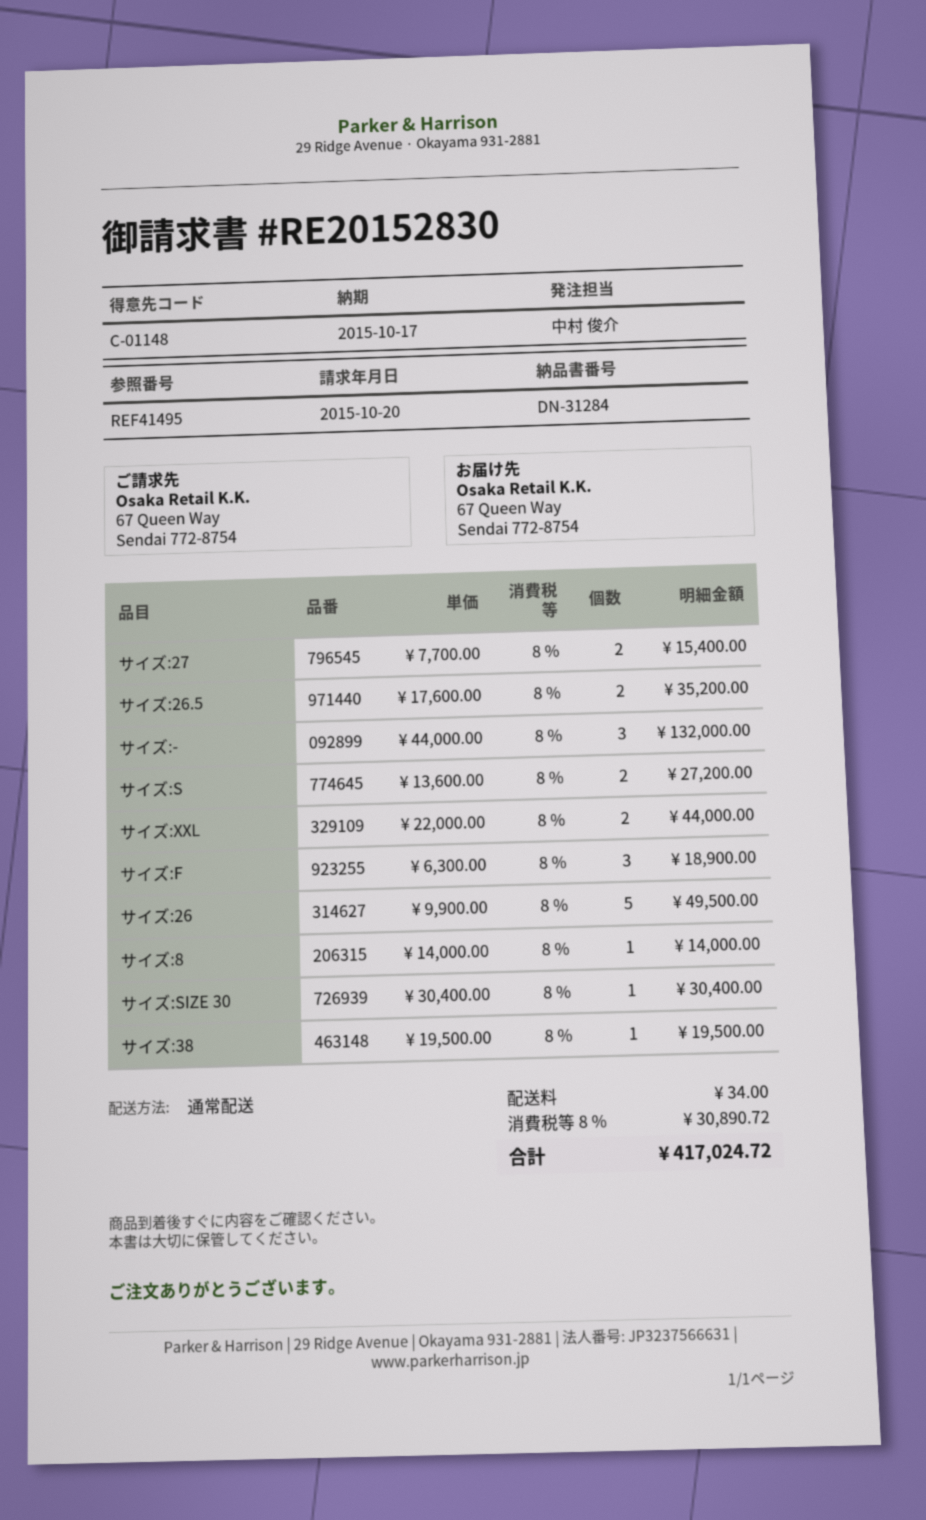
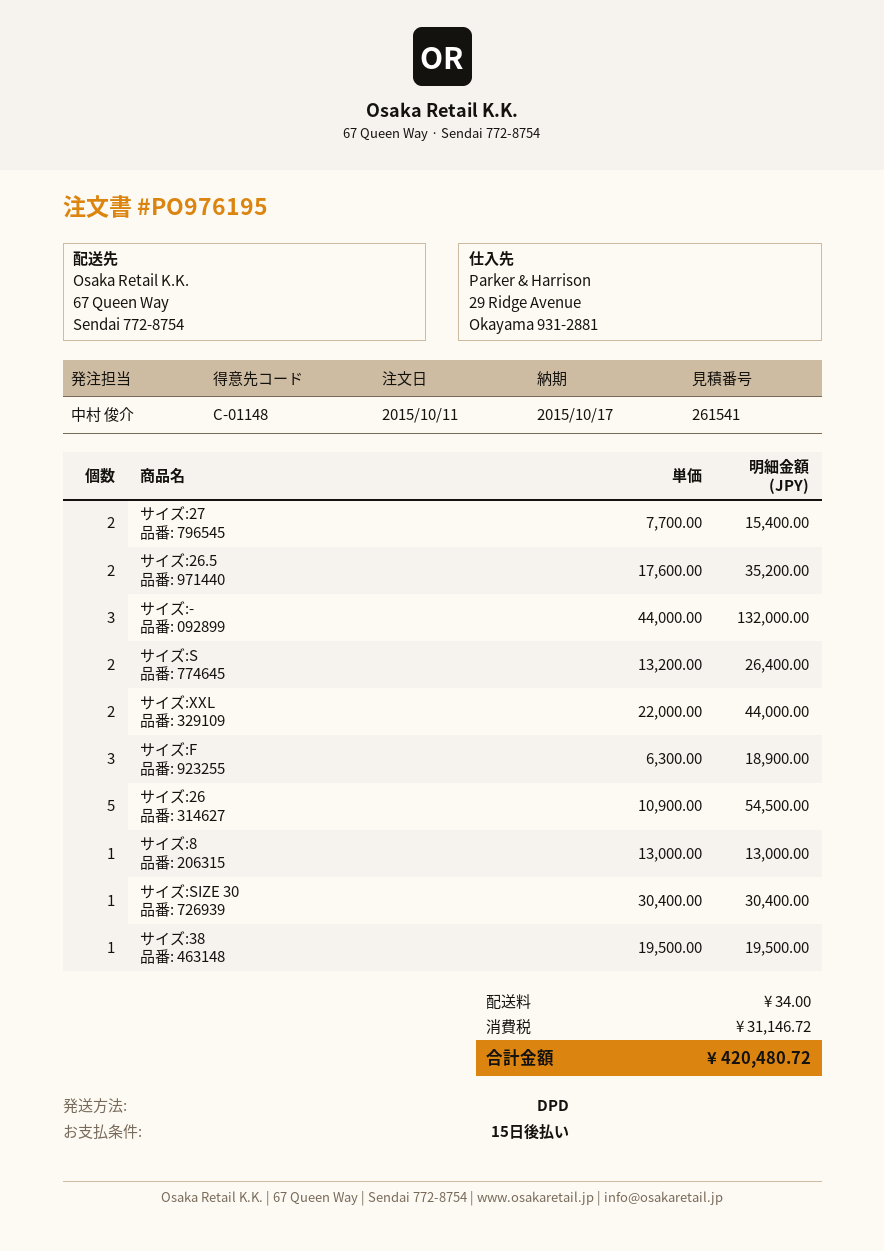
shipping method: standard -> DPD
サイズ:S: 2 x 13600.00 = 27200.00 -> 2 x 13200.00 = 26400.00
サイズ:26: 5 x 9900.00 = 49500.00 -> 5 x 10900.00 = 54500.00
サイズ:8: 1 x 14000.00 = 14000.00 -> 1 x 13000.00 = 13000.00
tax: 30890.72 -> 31146.72
total: 417024.72 -> 420480.72

